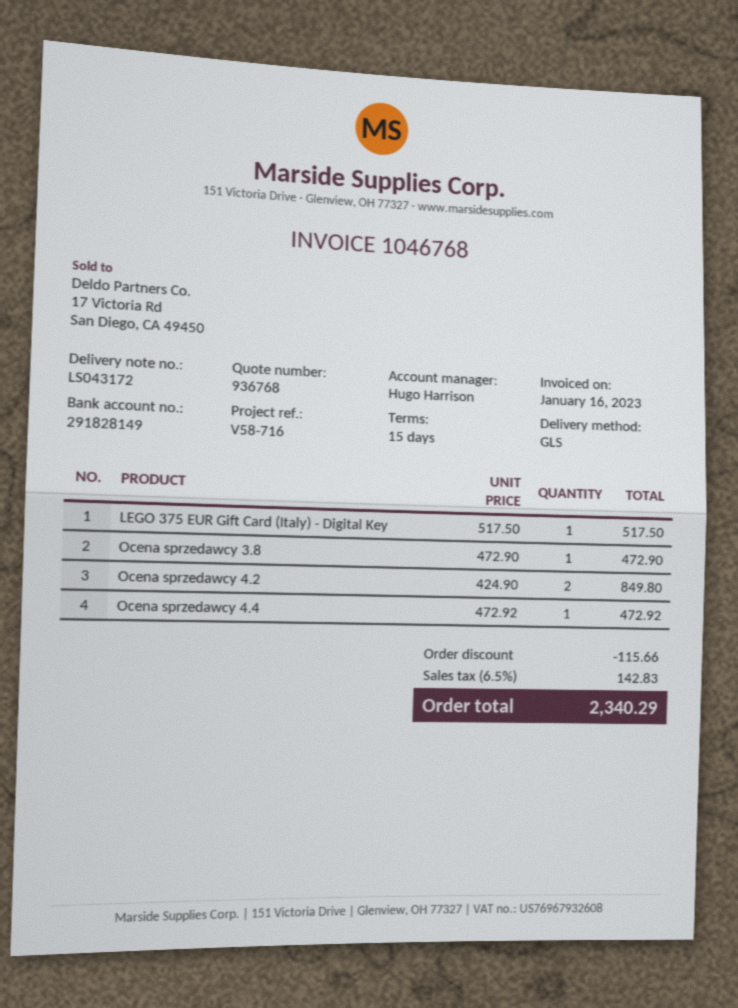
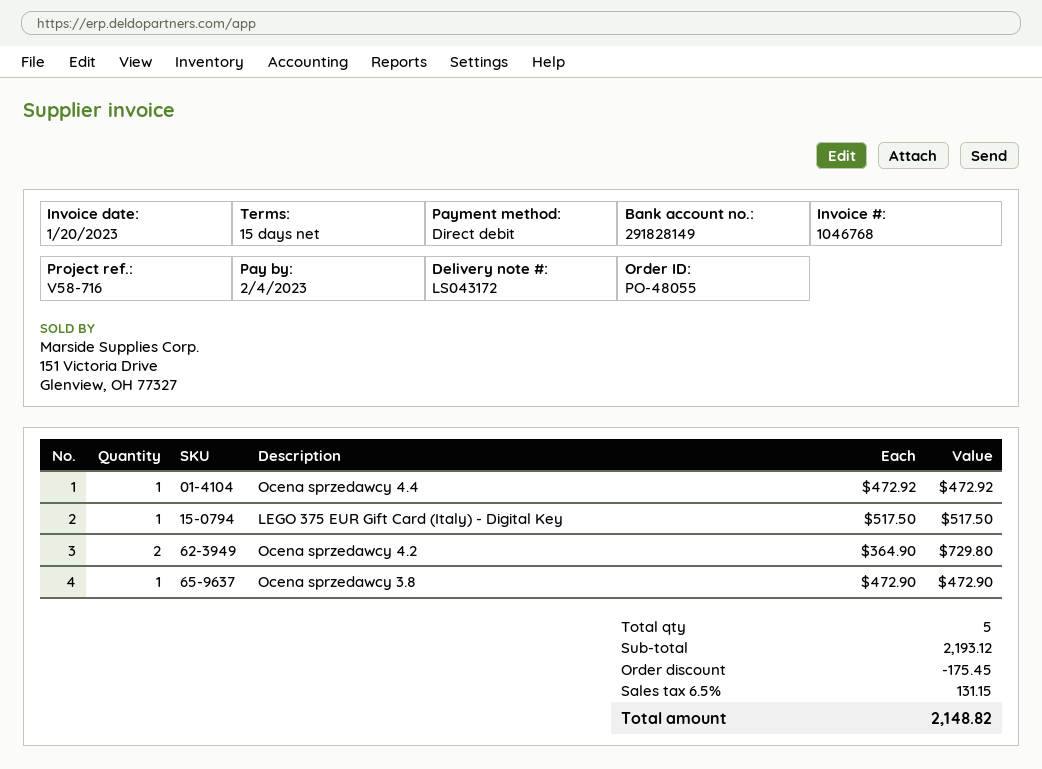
invoice date: 2023-01-16 -> 2023-01-20
Ocena sprzedawcy 4.2: 2 x 424.90 = 849.80 -> 2 x 364.90 = 729.80
discount: 115.66 -> 175.45
tax: 6.5% = 142.83 -> 6.5% = 131.15
total: 2340.29 -> 2148.82

